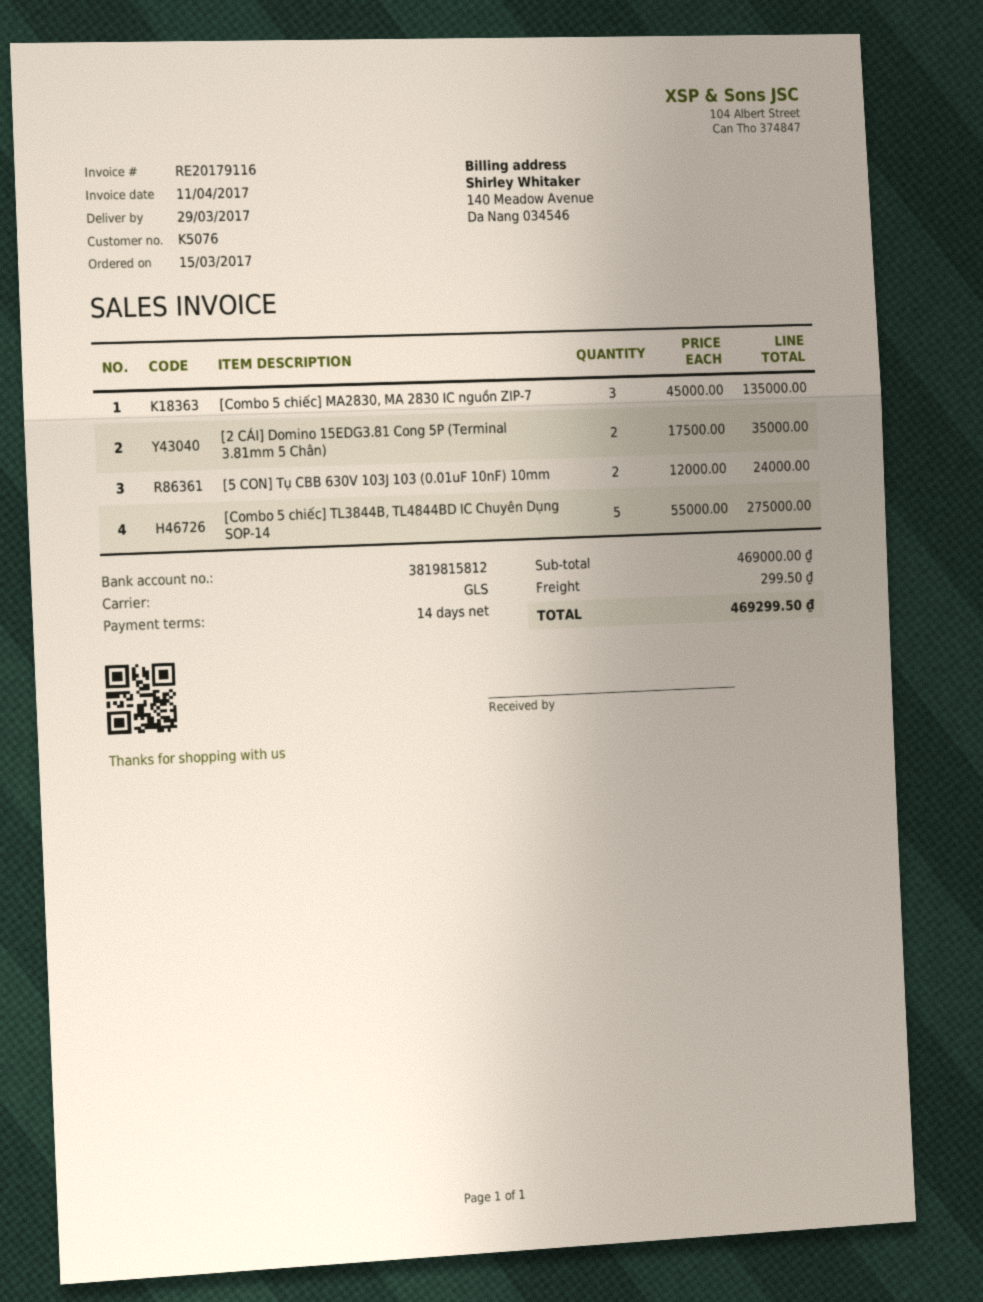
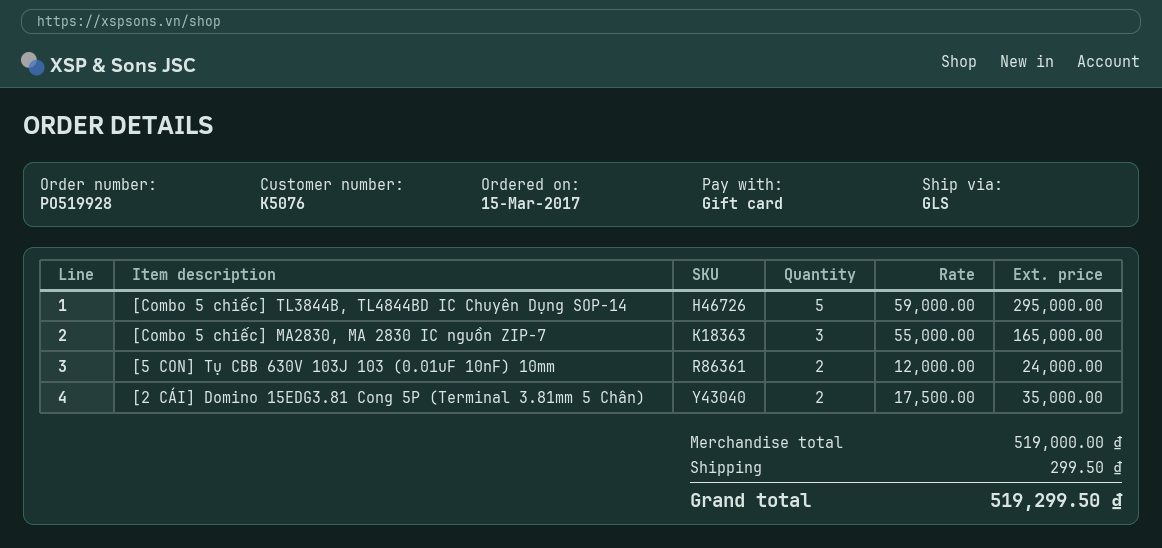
[Combo 5 chiếc] MA2830, MA 2830 IC nguồn ZIP-7: 3 x 45000.00 = 135000.00 -> 3 x 55000.00 = 165000.00
[Combo 5 chiếc] TL3844B, TL4844BD IC Chuyên Dụng SOP-14: 5 x 55000.00 = 275000.00 -> 5 x 59000.00 = 295000.00
subtotal: 469000.00 -> 519000.00
total: 469299.50 -> 519299.50

